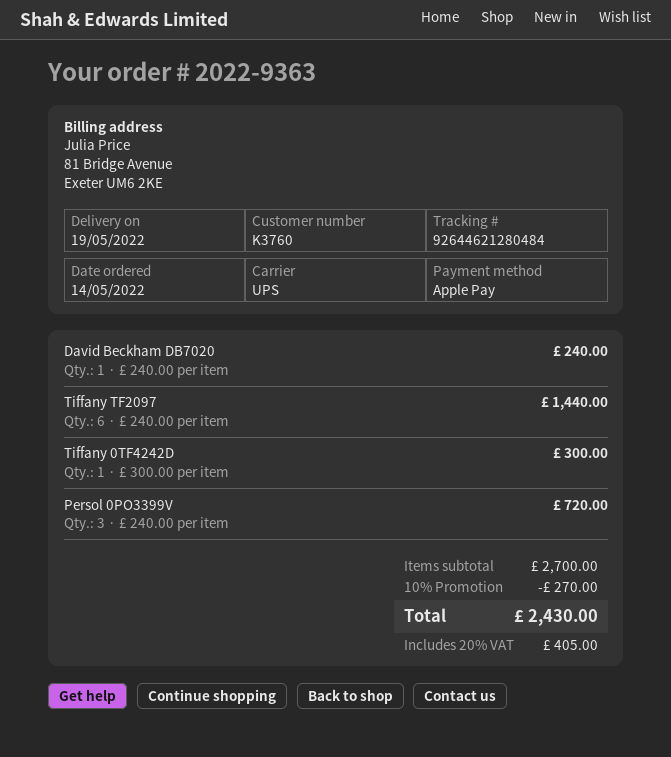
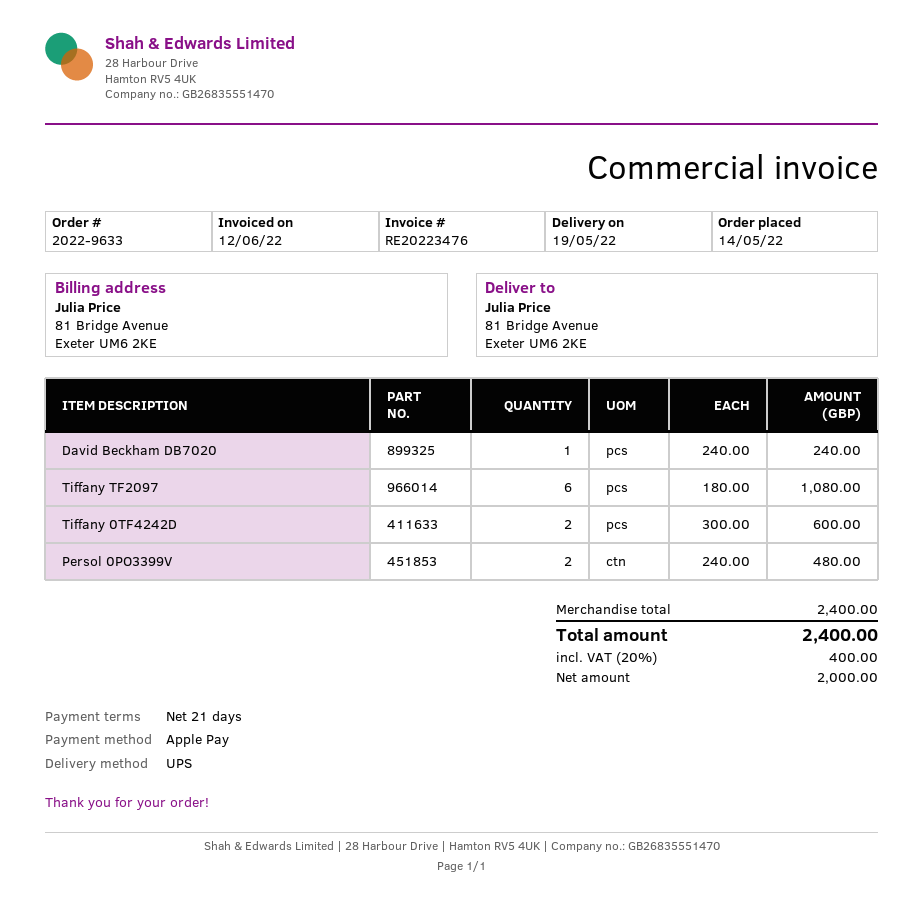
order number: 2022-9363 -> 2022-9633
Tiffany TF2097: 6 x 240.00 = 1440.00 -> 6 x 180.00 = 1080.00
Tiffany 0TF4242D: 1 x 300.00 = 300.00 -> 2 x 300.00 = 600.00
Persol 0PO3399V: 3 x 240.00 = 720.00 -> 2 x 240.00 = 480.00
subtotal: 2700.00 -> 2400.00
discount: 10% = 270.00 -> none
tax: 20% = 405.00 -> 20% = 400.00
total: 2430.00 -> 2400.00

